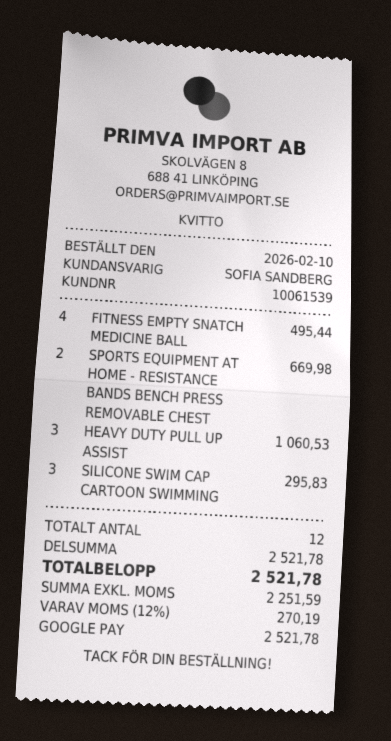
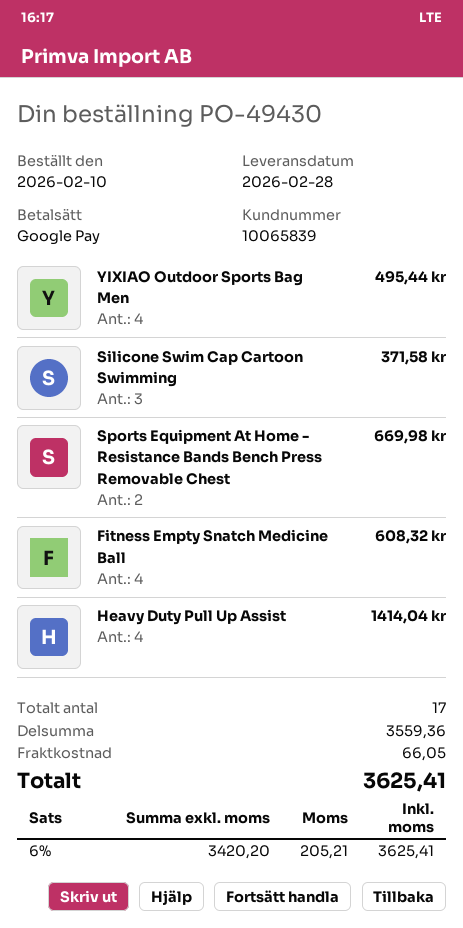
customer number: 10061539 -> 10065839
FITNESS EMPTY SNATCH MEDICINE BALL: 4 for 495.44 -> 4 for 608.32
HEAVY DUTY PULL UP ASSIST: 3 for 1060.53 -> 4 for 1414.04
SILICONE SWIM CAP CARTOON SWIMMING: 3 for 295.83 -> 3 for 371.58
YIXIAO Outdoor Sports Bag Men: none -> 4 for 495.44
total quantity: 12 -> 17
subtotal: 2521.78 -> 3559.36
shipping: none -> 66.05
net: 2251.59 -> 3420.20
tax: 12% = 270.19 -> 6% = 205.21
total: 2521.78 -> 3625.41

